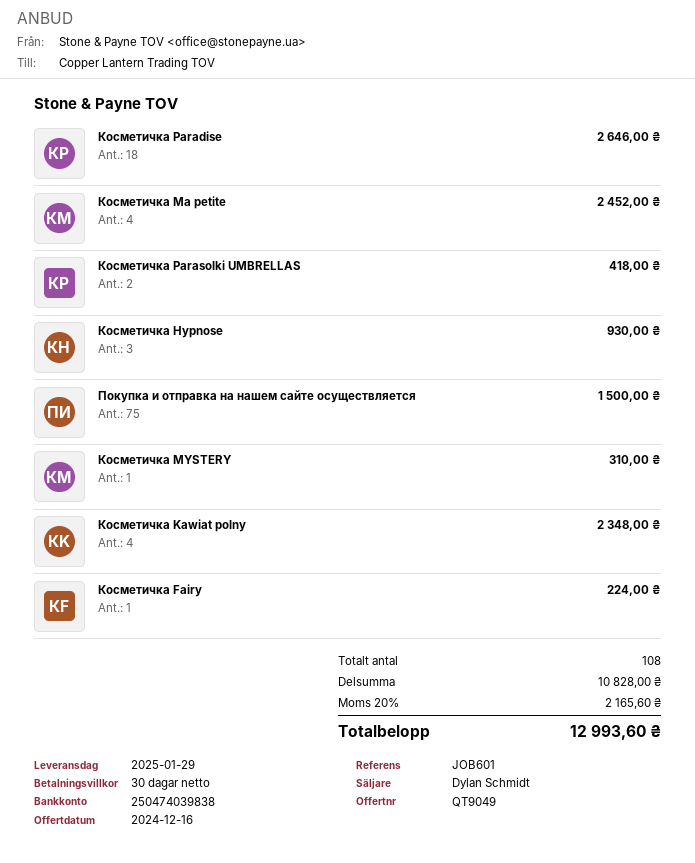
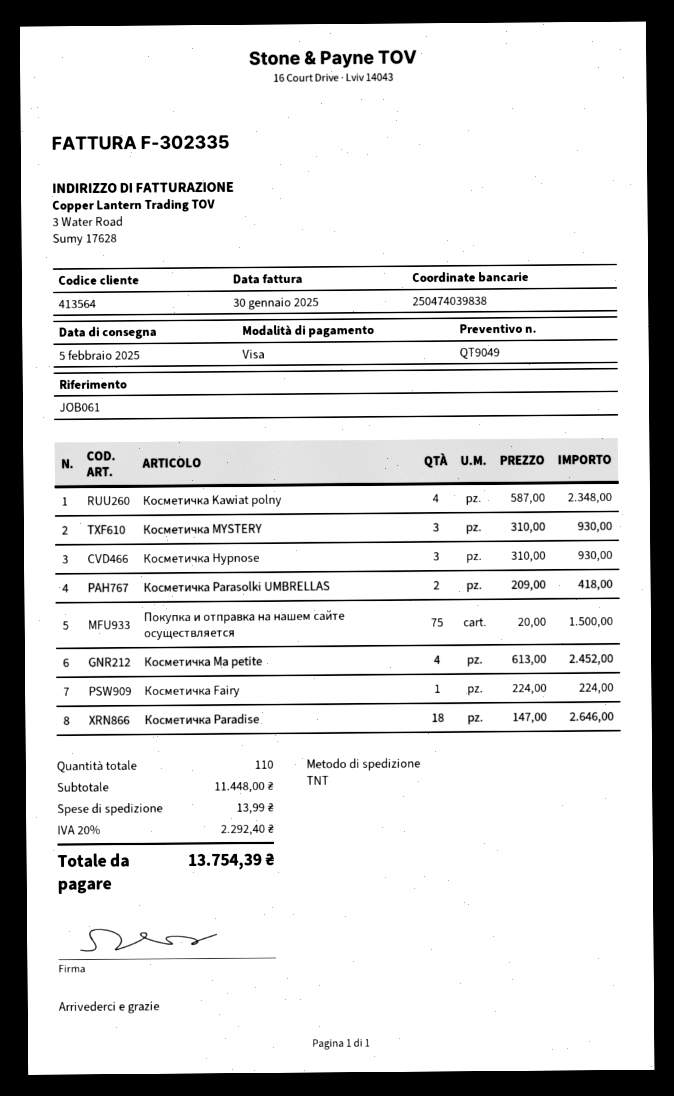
delivery date: 2025-01-29 -> 2025-02-05
reference: JOB601 -> JOB061
Косметичка MYSTERY: 1 for 310.00 -> 3 for 930.00
total quantity: 108 -> 110
subtotal: 10828.00 -> 11448.00
shipping: none -> 13.99
tax: 20% = 2165.60 -> 20% = 2292.40
total: 12993.60 -> 13754.39

